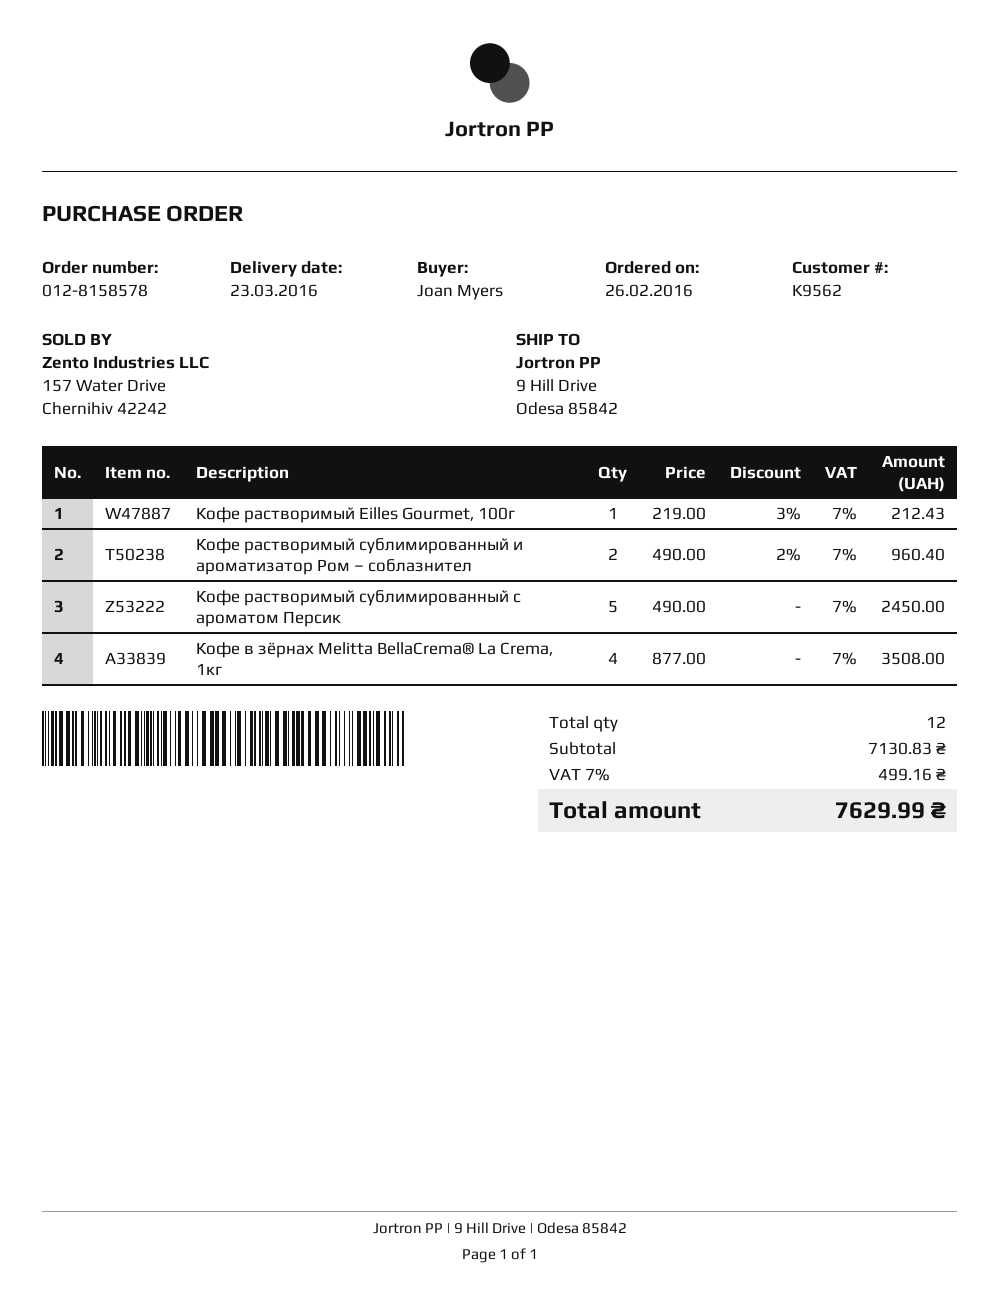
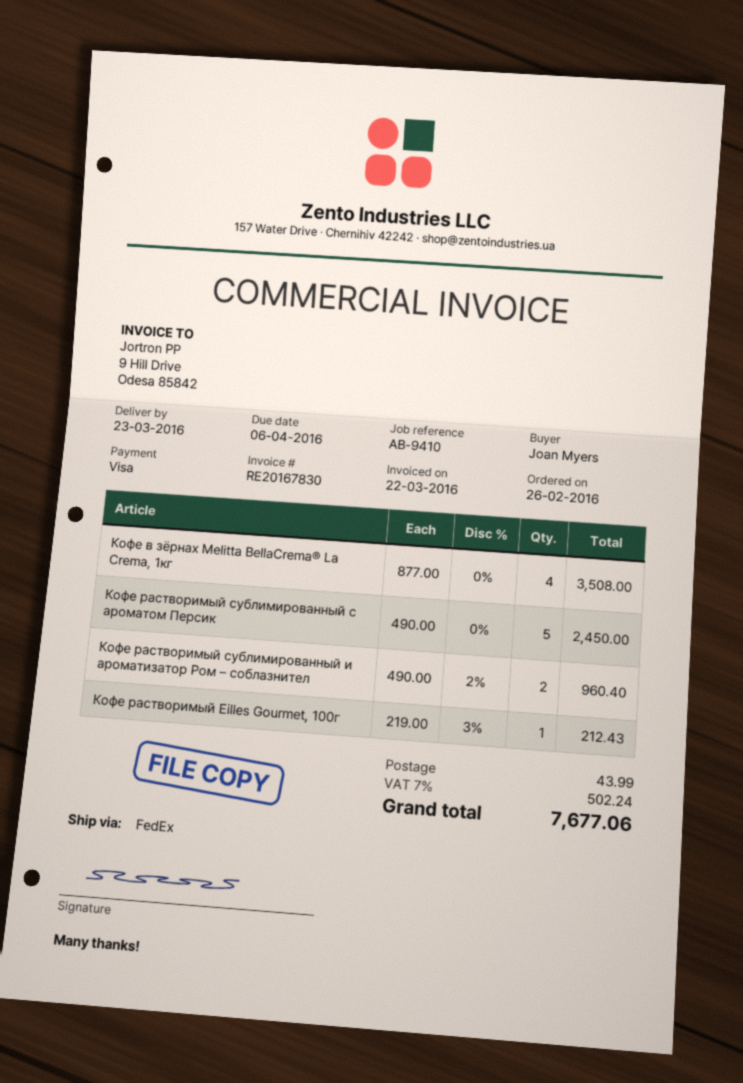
shipping: none -> 43.99
tax: 7% = 499.16 -> 7% = 502.24
total: 7629.99 -> 7677.06

